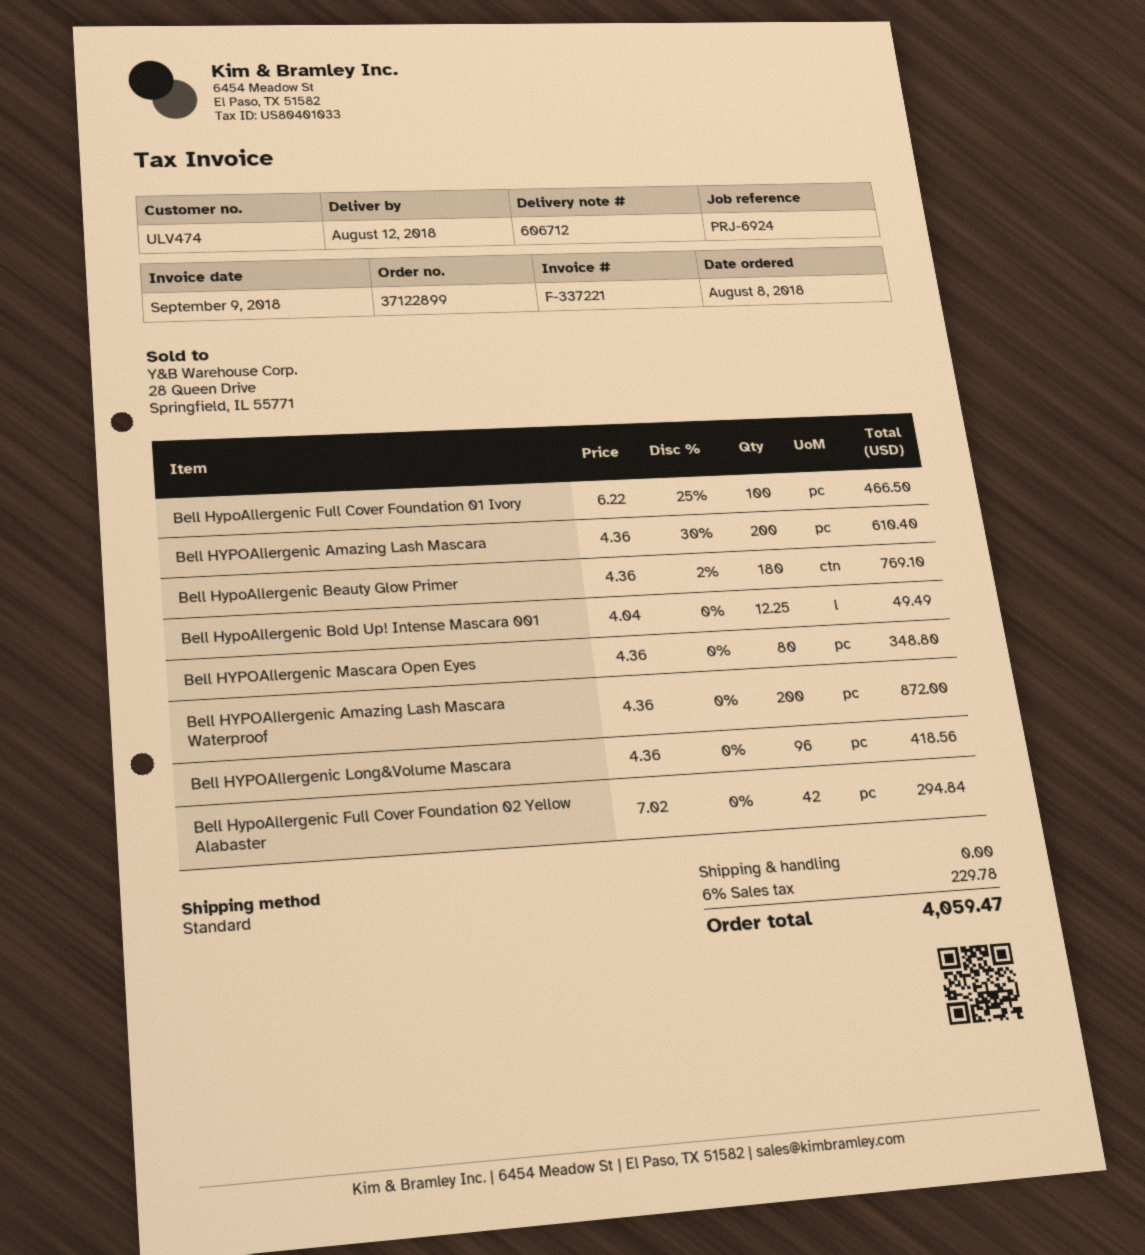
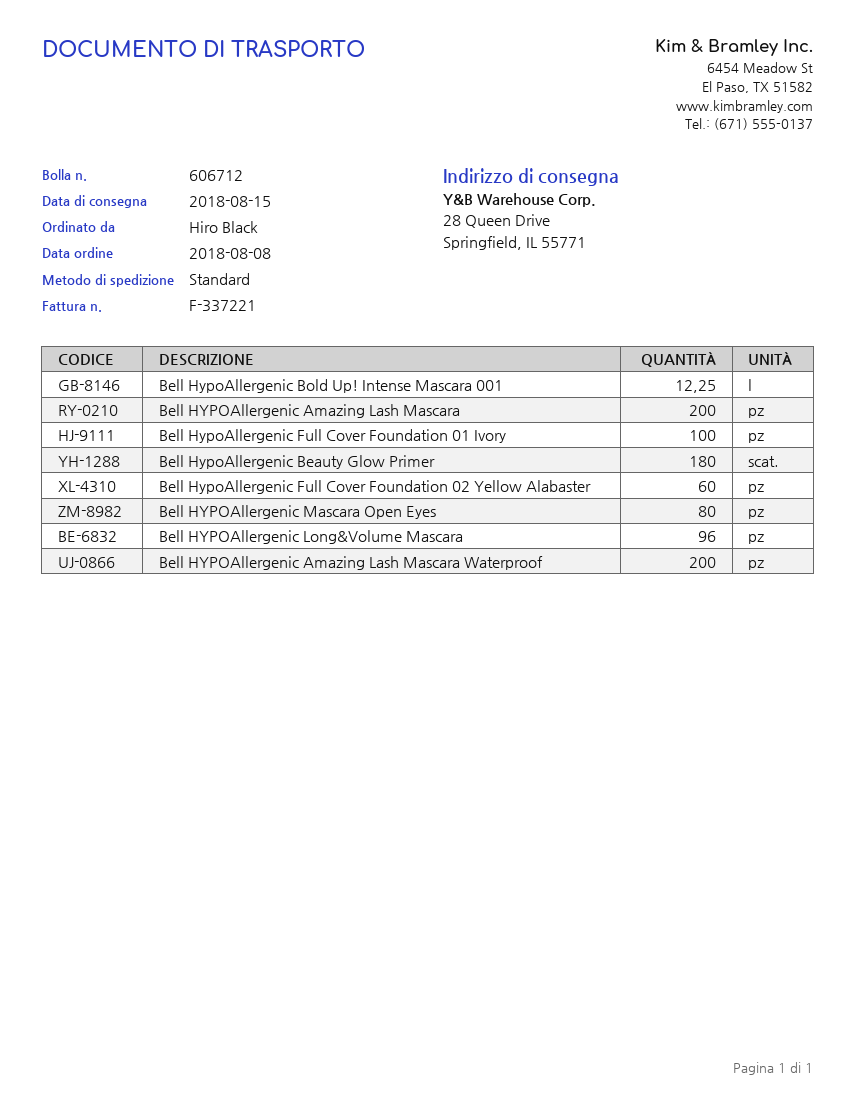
delivery date: 2018-08-12 -> 2018-08-15
Bell HypoAllergenic Full Cover Foundation 02 Yellow Alabaster: 42 -> 60

